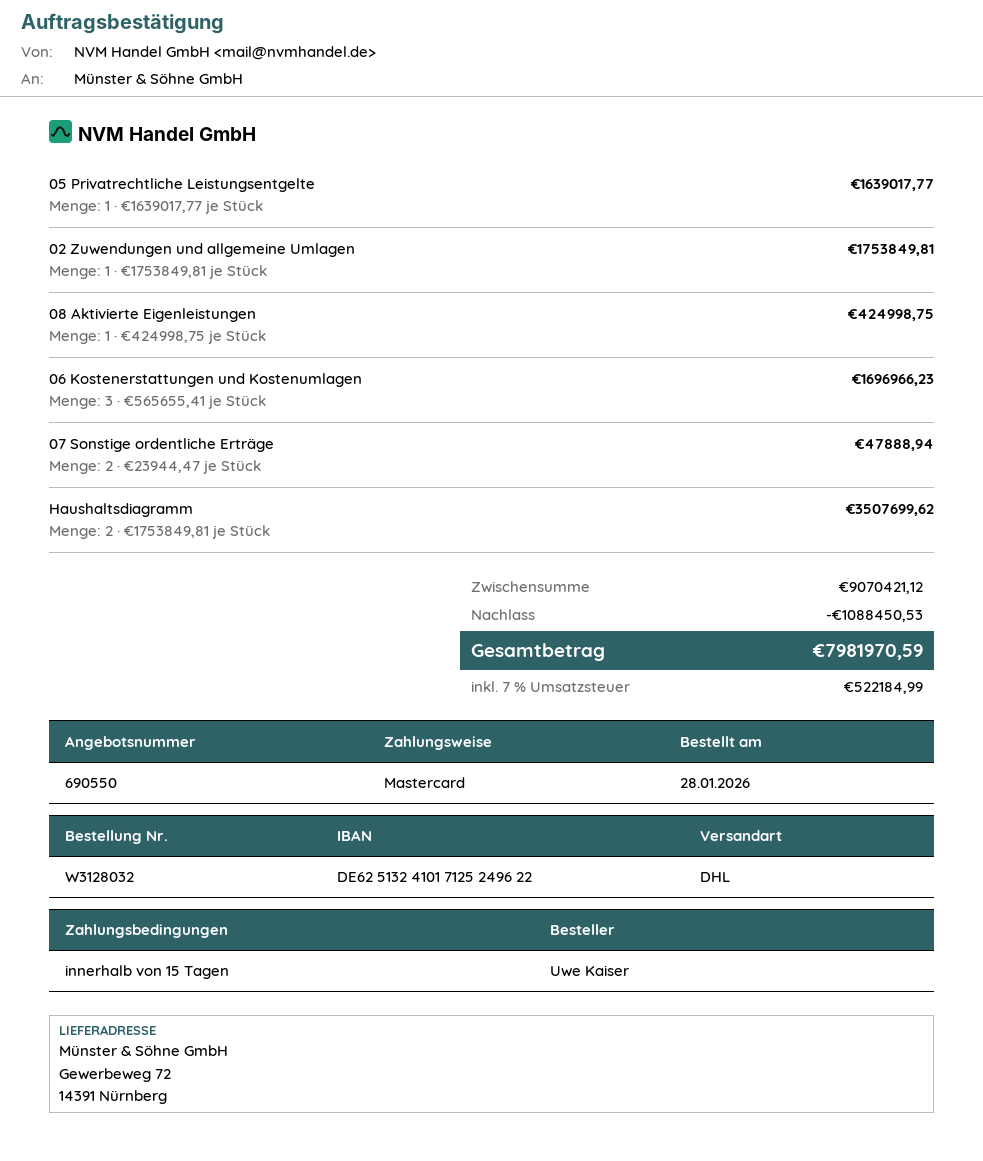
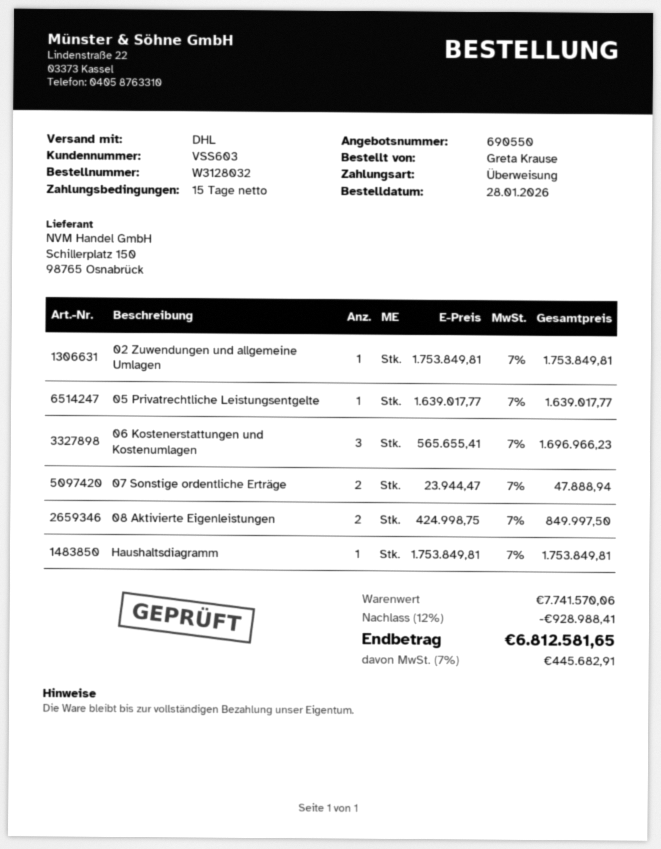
ordered by: Uwe Kaiser -> Greta Krause
payment method: Mastercard -> bank transfer
08 Aktivierte Eigenleistungen: 1 x 424998.75 = 424998.75 -> 2 x 424998.75 = 849997.50
Haushaltsdiagramm: 2 x 1753849.81 = 3507699.62 -> 1 x 1753849.81 = 1753849.81
subtotal: 9070421.12 -> 7741570.06
discount: 1088450.53 -> 928988.41
tax: 7% = 522184.99 -> 7% = 445682.91
total: 7981970.59 -> 6812581.65

